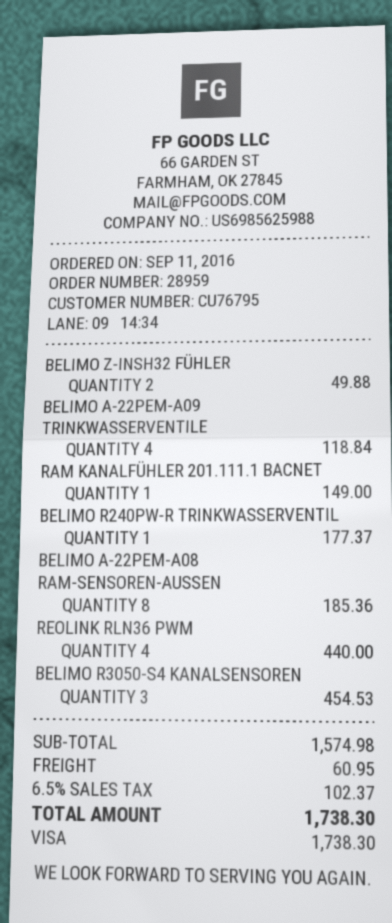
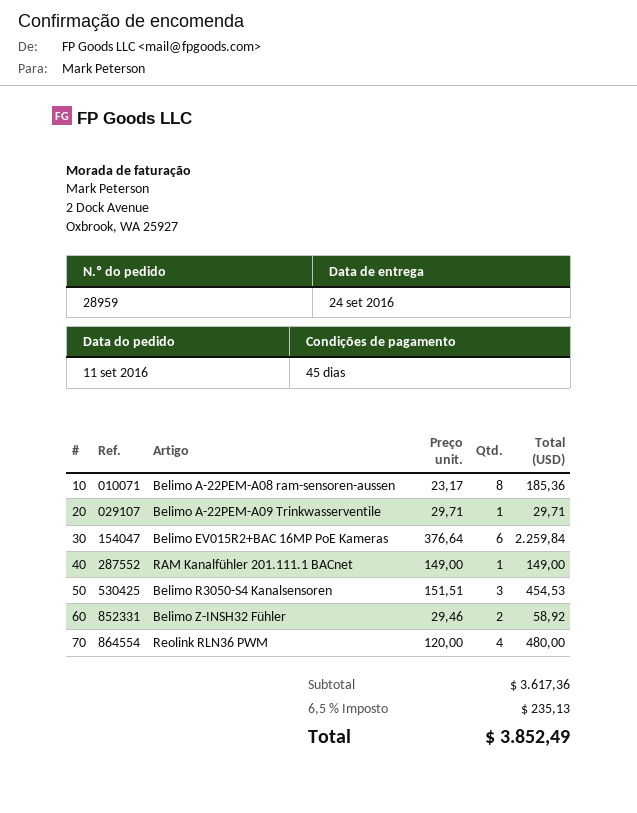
BELIMO Z-INSH32 FÜHLER: 2 for 49.88 -> 2 for 58.92
BELIMO A-22PEM-A09 TRINKWASSERVENTILE: 4 for 118.84 -> 1 for 29.71
BELIMO R240PW-R TRINKWASSERVENTIL: 1 for 177.37 -> none
REOLINK RLN36 PWM: 4 for 440.00 -> 4 for 480.00
Belimo EV015R2+BAC 16MP PoE Kameras: none -> 6 for 2259.84
subtotal: 1574.98 -> 3617.36
shipping: 60.95 -> none
tax: 6.5% = 102.37 -> 6.5% = 235.13
total: 1738.30 -> 3852.49

